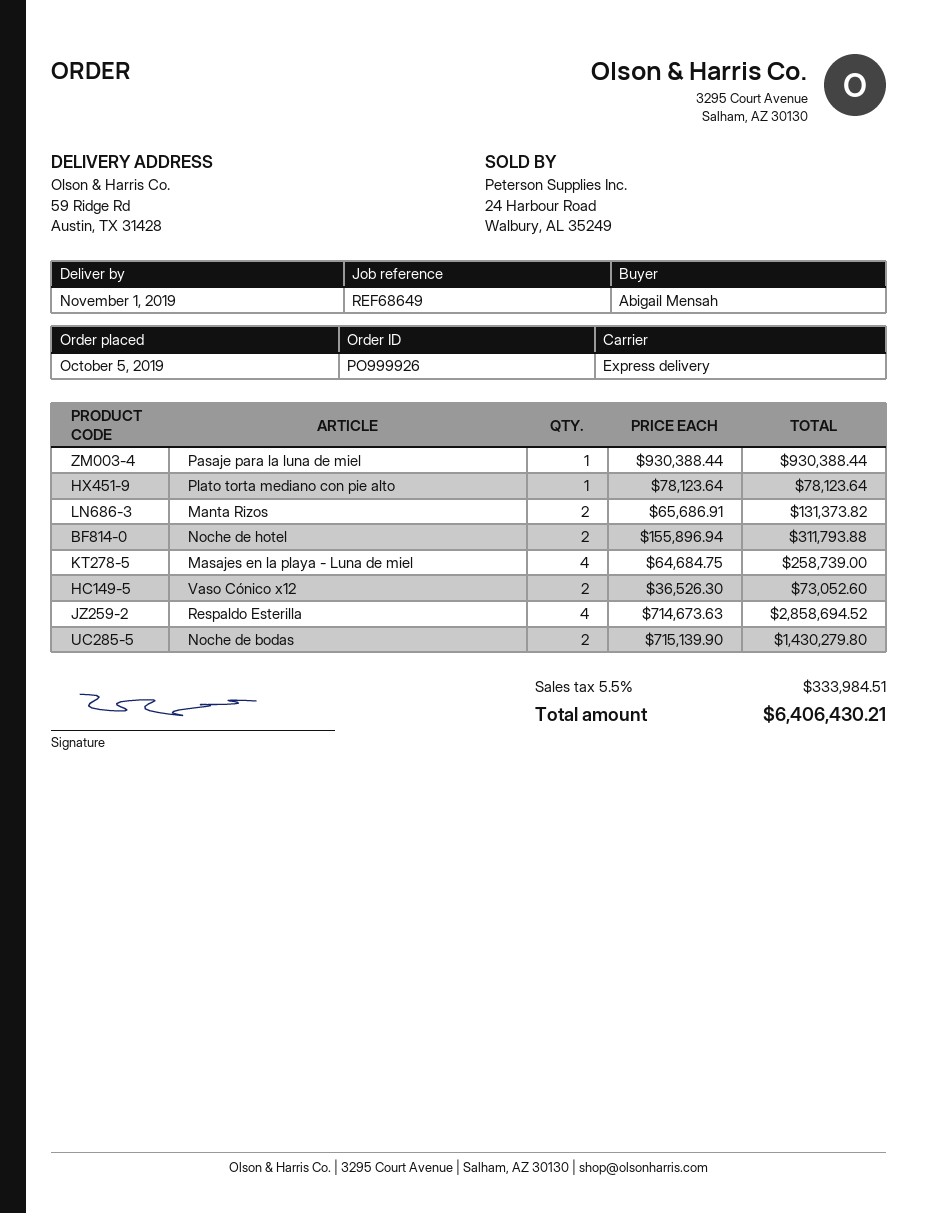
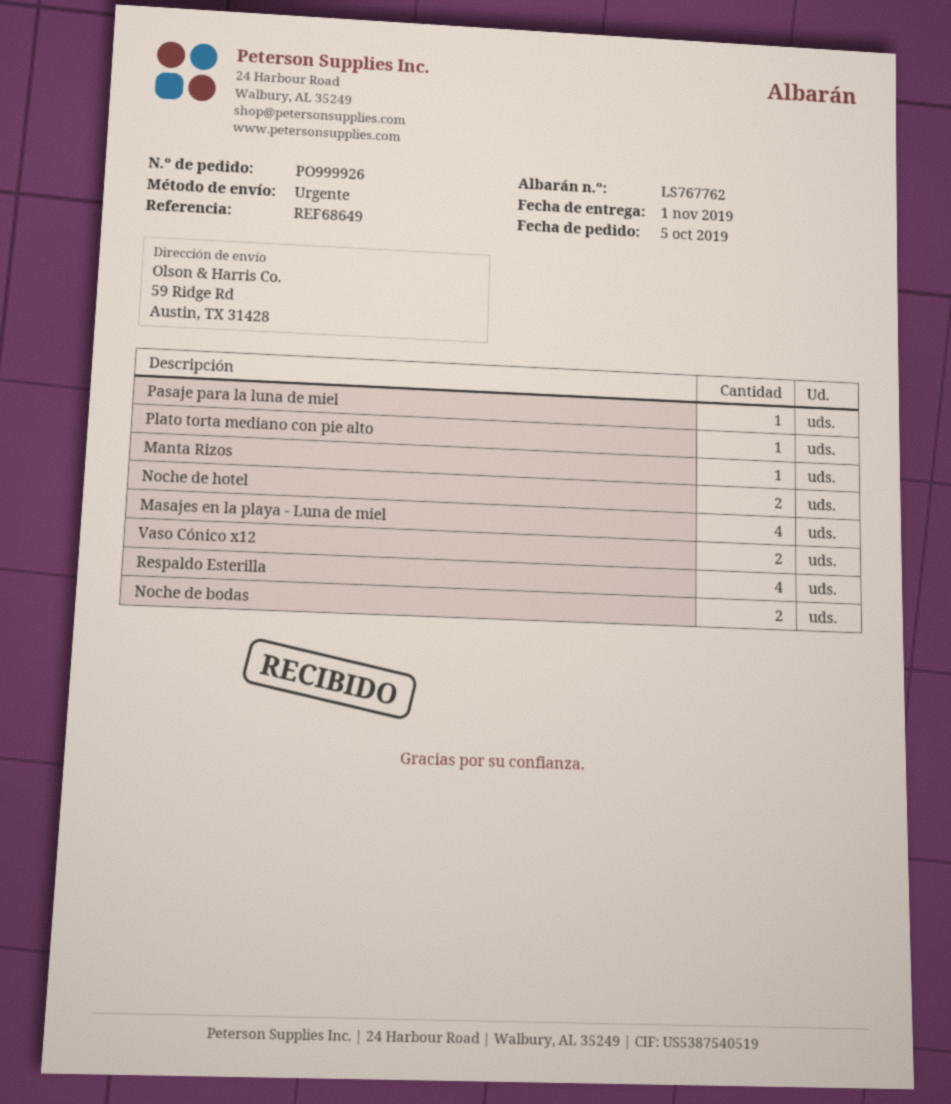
Manta Rizos: 2 -> 1

